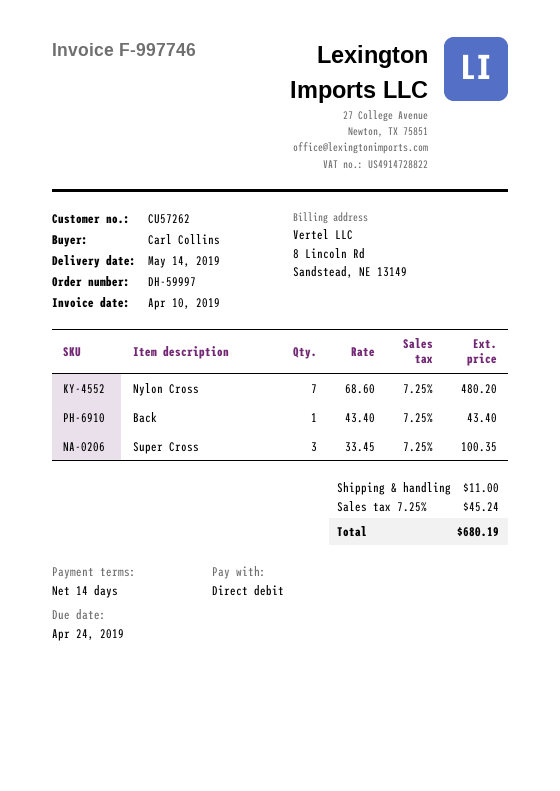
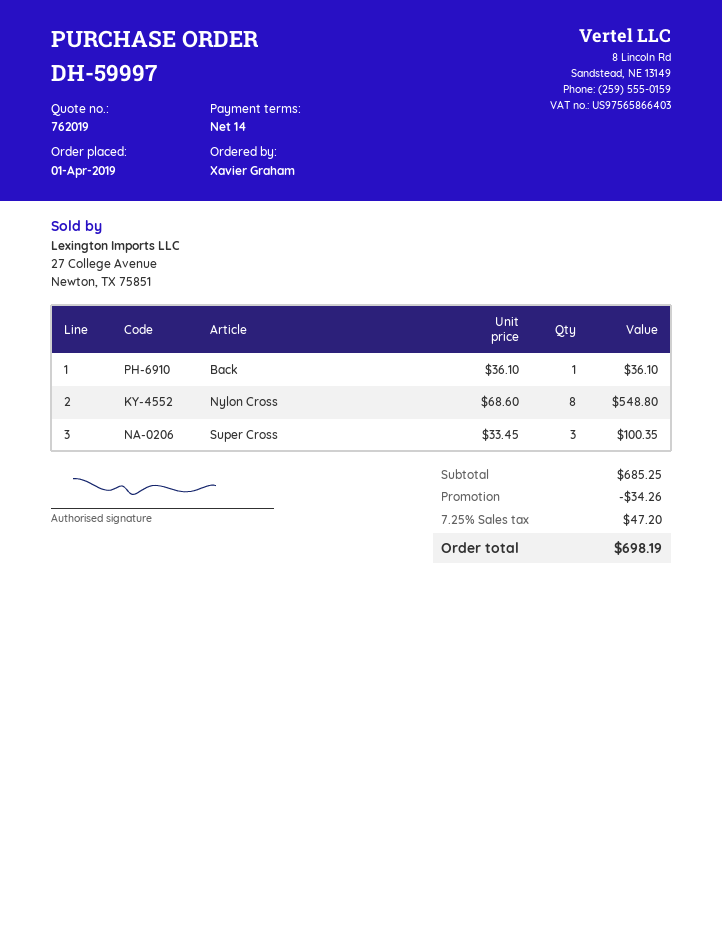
ordered by: Carl Collins -> Xavier Graham
Nylon Cross: 7 x 68.60 = 480.20 -> 8 x 68.60 = 548.80
Back: 1 x 43.40 = 43.40 -> 1 x 36.10 = 36.10
discount: none -> 34.26
shipping: 11.00 -> none
tax: 7.25% = 45.24 -> 7.25% = 47.20
total: 680.19 -> 698.19

